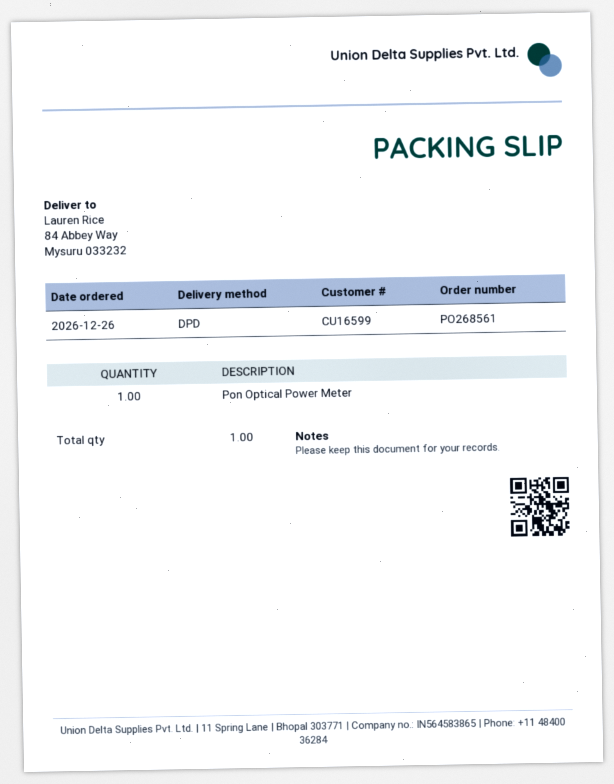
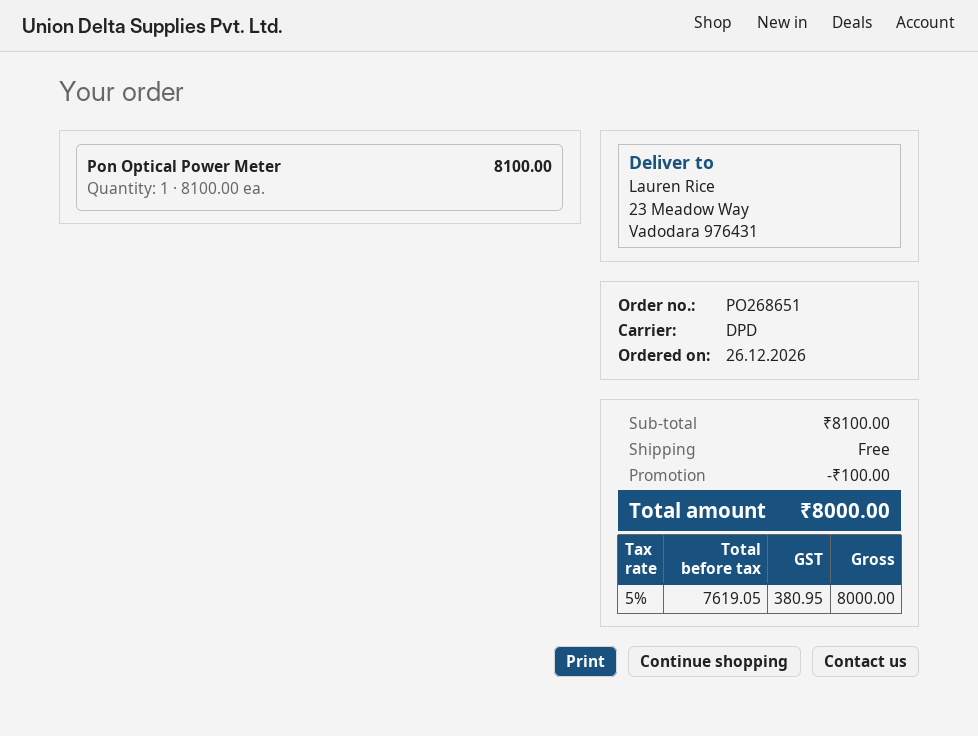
order number: PO268561 -> PO268651
ship to: 84 Abbey Way, Mysuru 033232 -> 23 Meadow Way, Vadodara 976431

